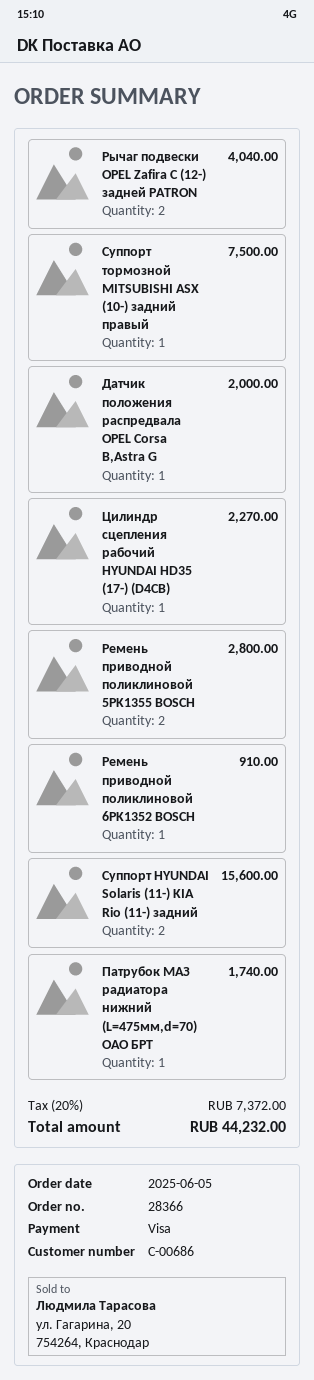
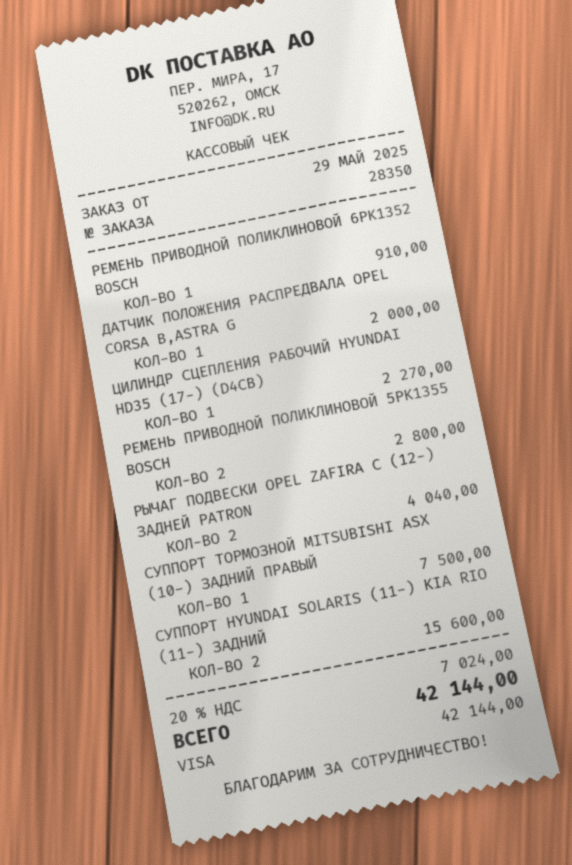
order number: 28366 -> 28350
order date: 2025-06-05 -> 2025-05-29
Патрубок МАЗ радиатора нижний (L=475мм,d=70) ОАО БРТ: 1 for 1740.00 -> none
tax: 20% = 7372.00 -> 20% = 7024.00
total: 44232.00 -> 42144.00

